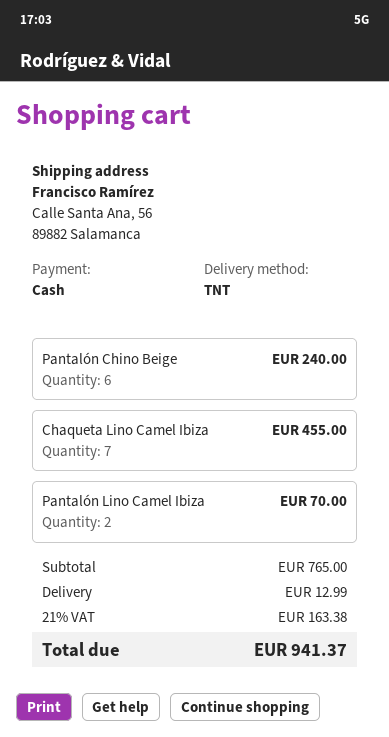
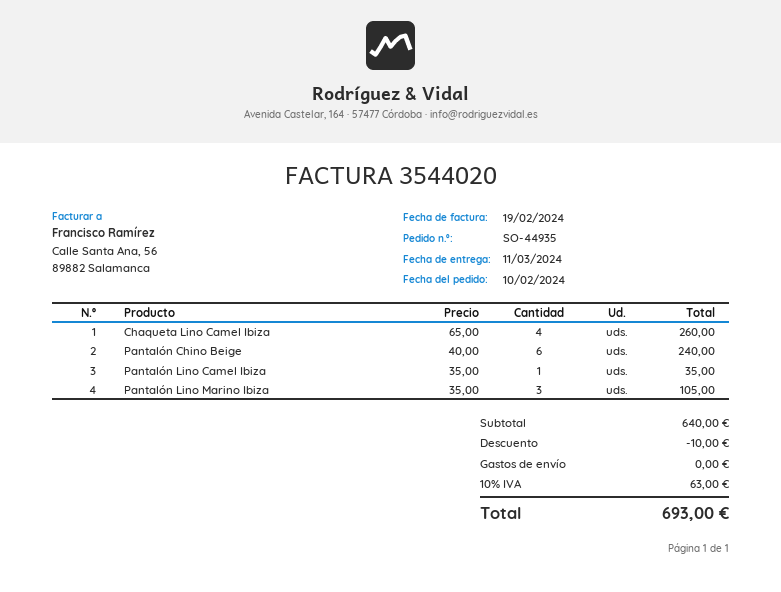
Chaqueta Lino Camel Ibiza: 7 for 455.00 -> 4 for 260.00
Pantalón Lino Camel Ibiza: 2 for 70.00 -> 1 for 35.00
Pantalón Lino Marino Ibiza: none -> 3 for 105.00
subtotal: 765.00 -> 640.00
discount: none -> 10.00
shipping: 12.99 -> 0.00
tax: 21% = 163.38 -> 10% = 63.00
total: 941.37 -> 693.00

